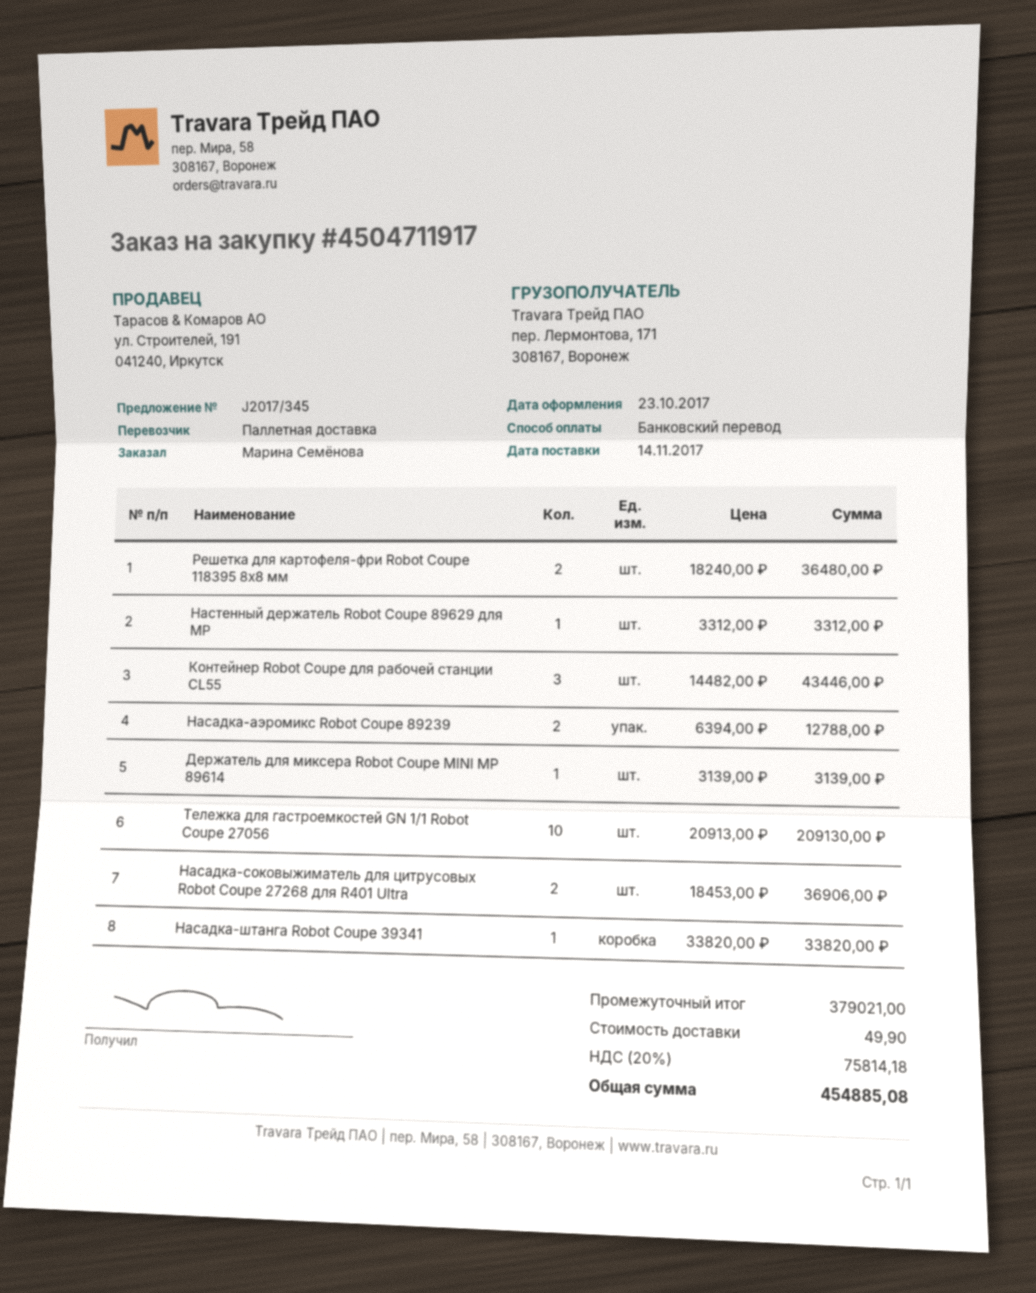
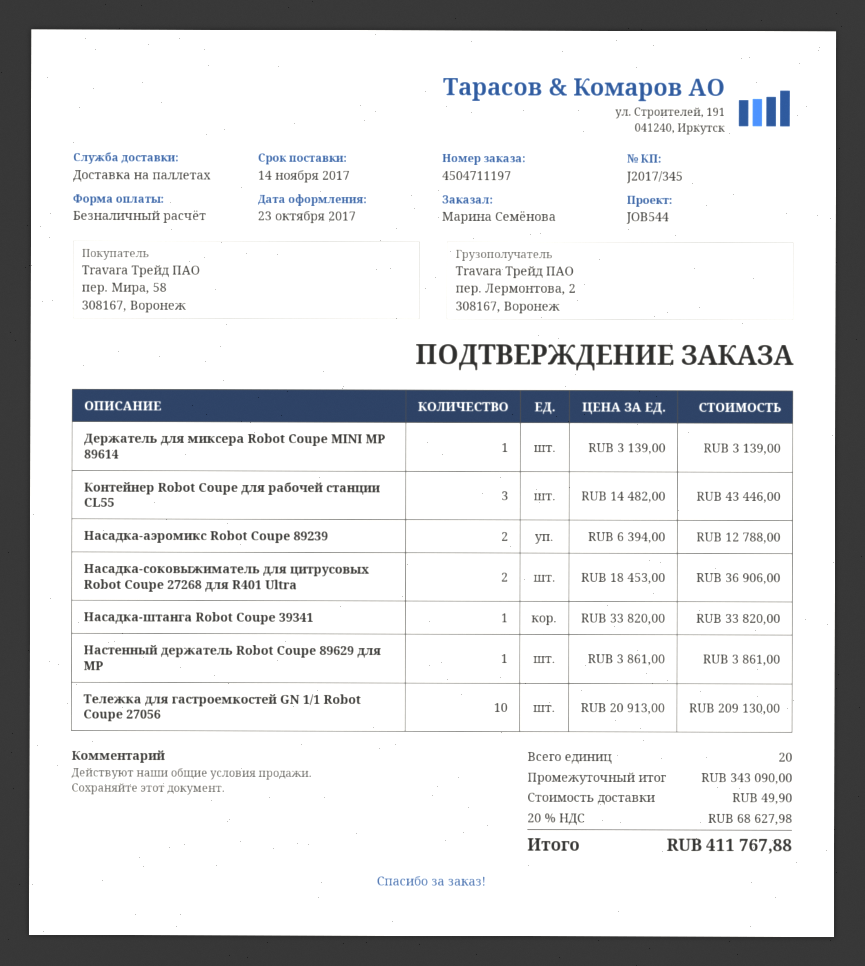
order number: 4504711917 -> 4504711197
ship to: пер. Лермонтова, 171, 308167, Воронеж -> пер. Лермонтова, 2, 308167, Воронеж
Решетка для картофеля-фри Robot Coupe 118395 8х8 мм: 2 x 18240.00 = 36480.00 -> none
Настенный держатель Robot Coupe 89629 для MP: 1 x 3312.00 = 3312.00 -> 1 x 3861.00 = 3861.00
subtotal: 379021.00 -> 343090.00
tax: 20% = 75814.18 -> 20% = 68627.98
total: 454885.08 -> 411767.88

